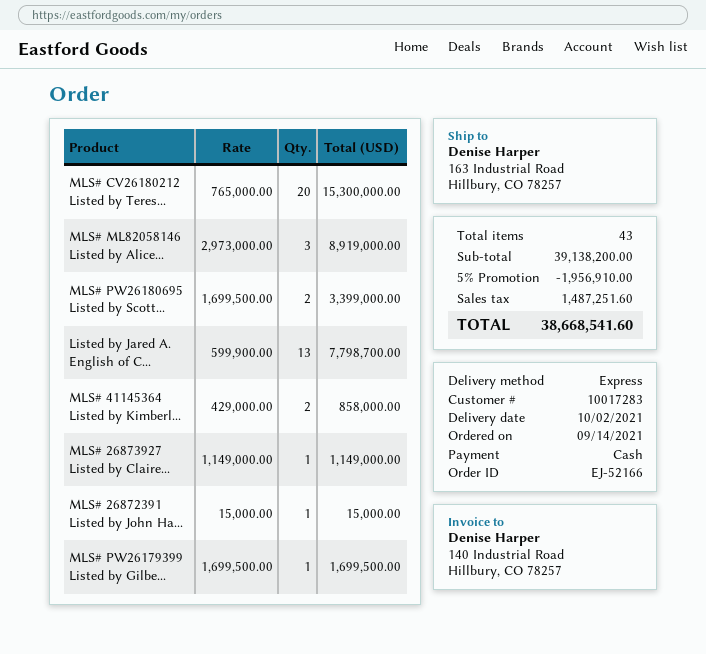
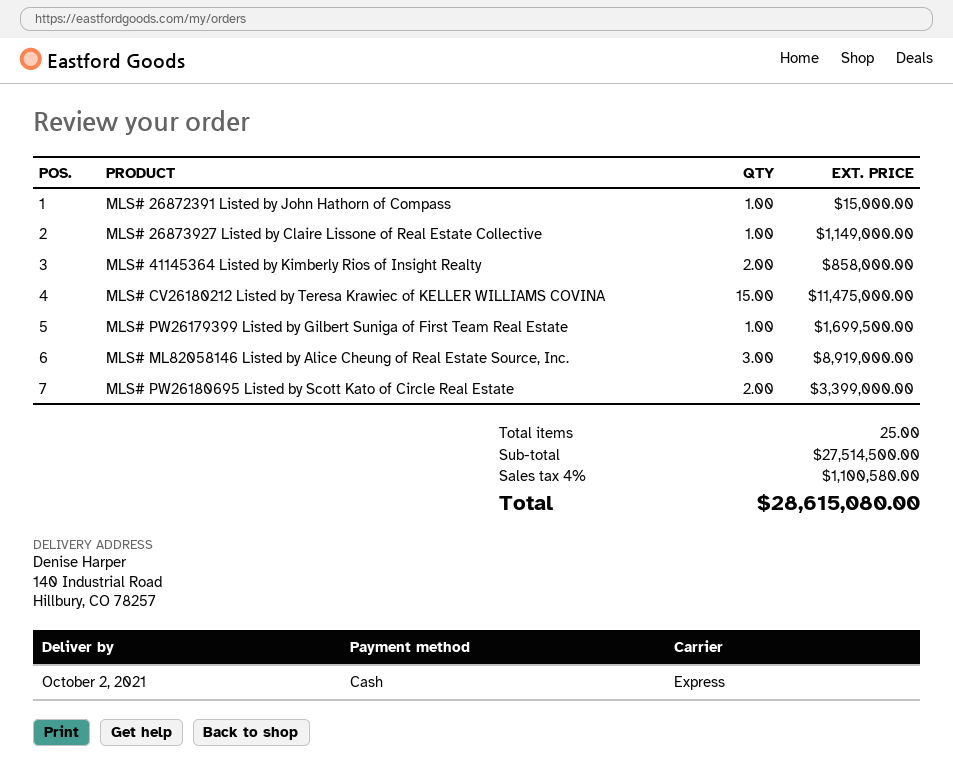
ship to: 163 Industrial Road, Hillbury, CO 78257 -> 140 Industrial Road, Hillbury, CO 78257
MLS# CV26180212 Listed by Teres...: 20 for 15300000.00 -> 15 for 11475000.00
Listed by Jared A. English of C...: 13 for 7798700.00 -> none
total quantity: 43 -> 25
subtotal: 39138200.00 -> 27514500.00
discount: 5% = 1956910.00 -> none
tax: 1487251.60 -> 1100580.00
total: 38668541.60 -> 28615080.00

